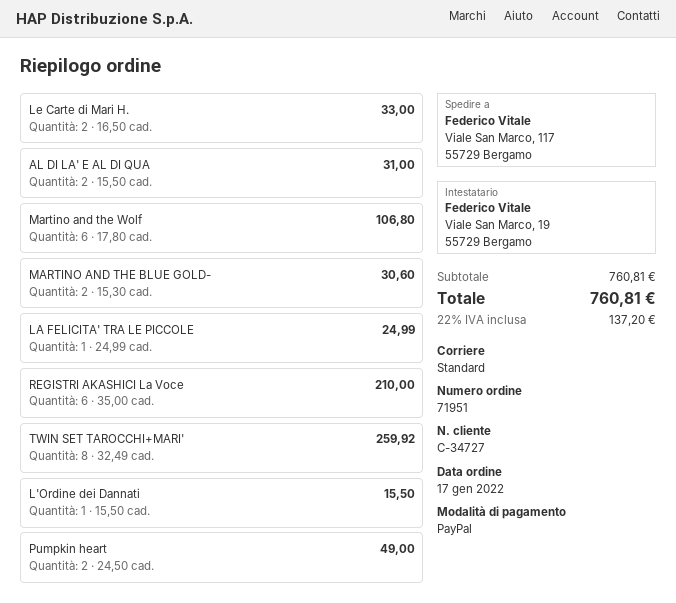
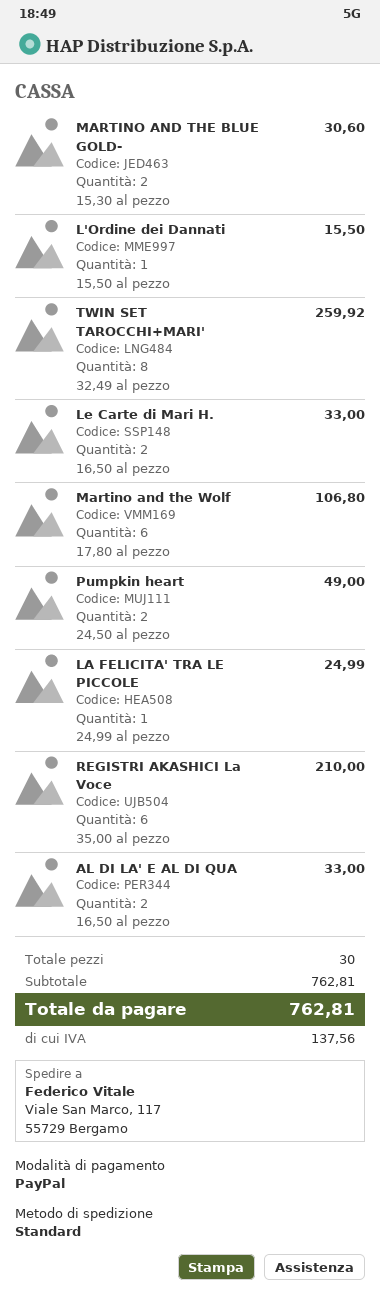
AL DI LA' E AL DI QUA: 2 x 15.50 = 31.00 -> 2 x 16.50 = 33.00
subtotal: 760.81 -> 762.81
tax: 137.20 -> 137.56
total: 760.81 -> 762.81

